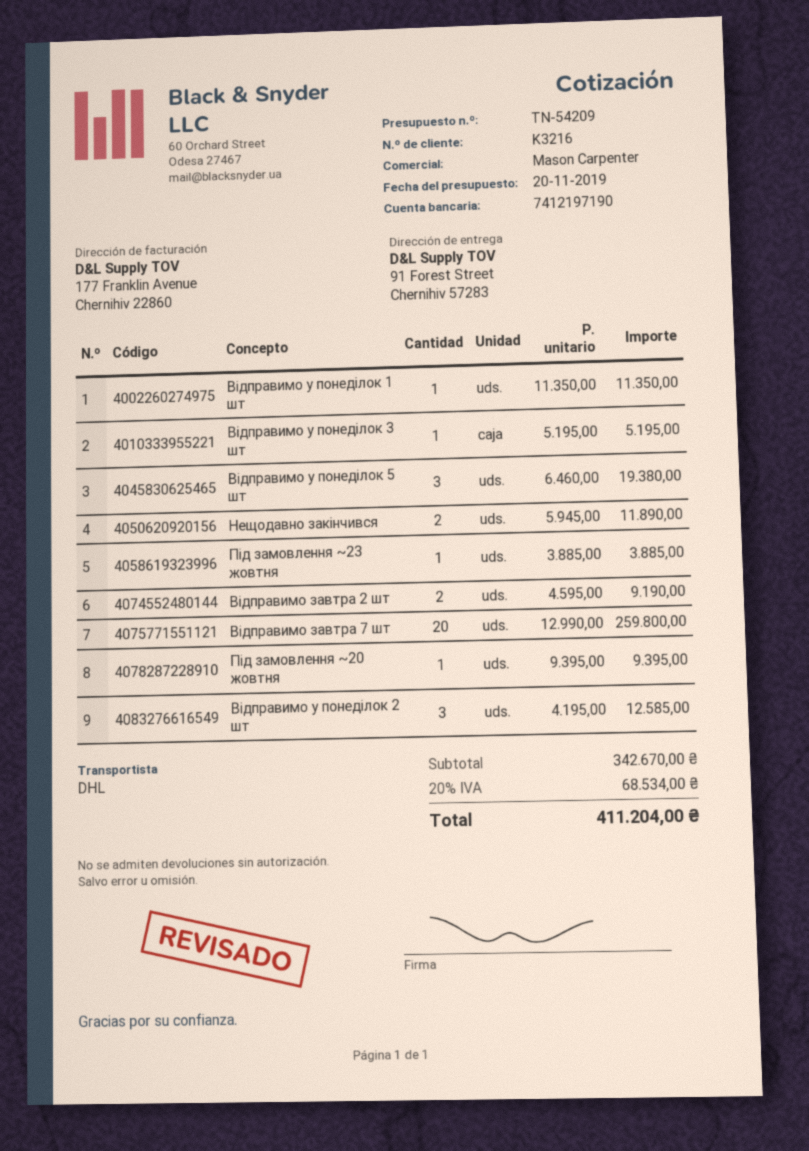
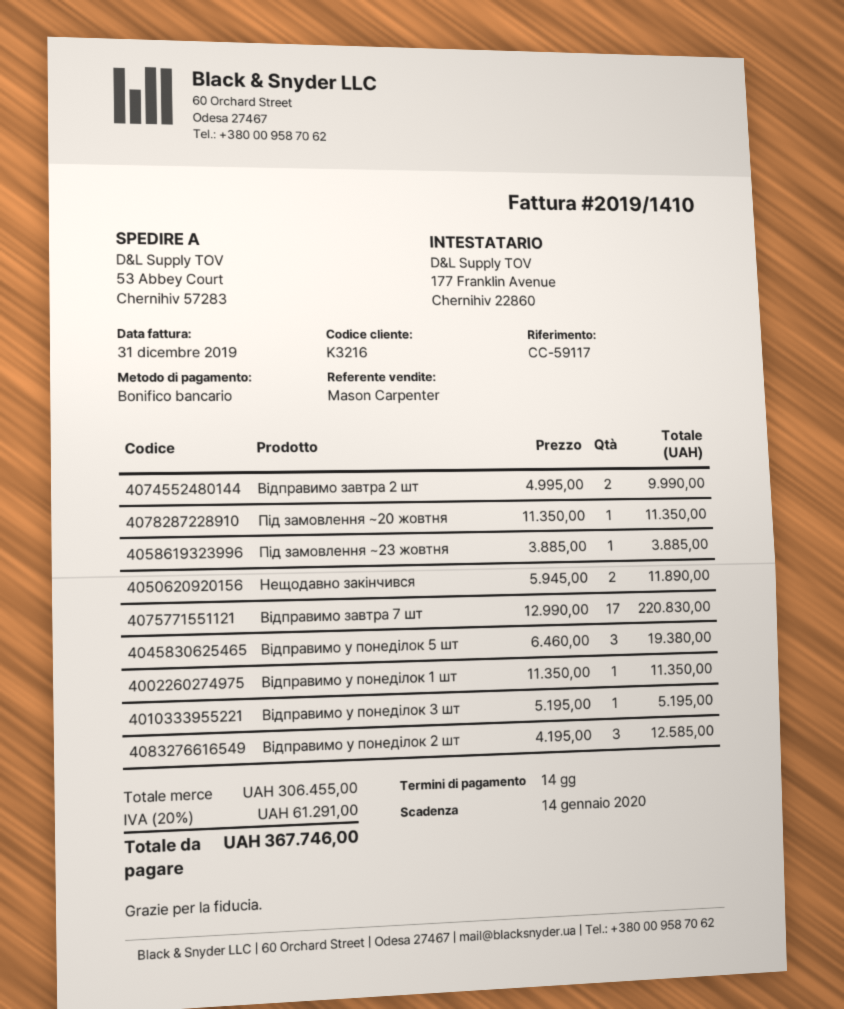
ship to: 91 Forest Street, Chernihiv 57283 -> 53 Abbey Court, Chernihiv 57283
Відправимо завтра 2 шт: 2 x 4595.00 = 9190.00 -> 2 x 4995.00 = 9990.00
Відправимо завтра 7 шт: 20 x 12990.00 = 259800.00 -> 17 x 12990.00 = 220830.00
Під замовлення ~20 жовтня: 1 x 9395.00 = 9395.00 -> 1 x 11350.00 = 11350.00
subtotal: 342670.00 -> 306455.00
tax: 20% = 68534.00 -> 20% = 61291.00
total: 411204.00 -> 367746.00

